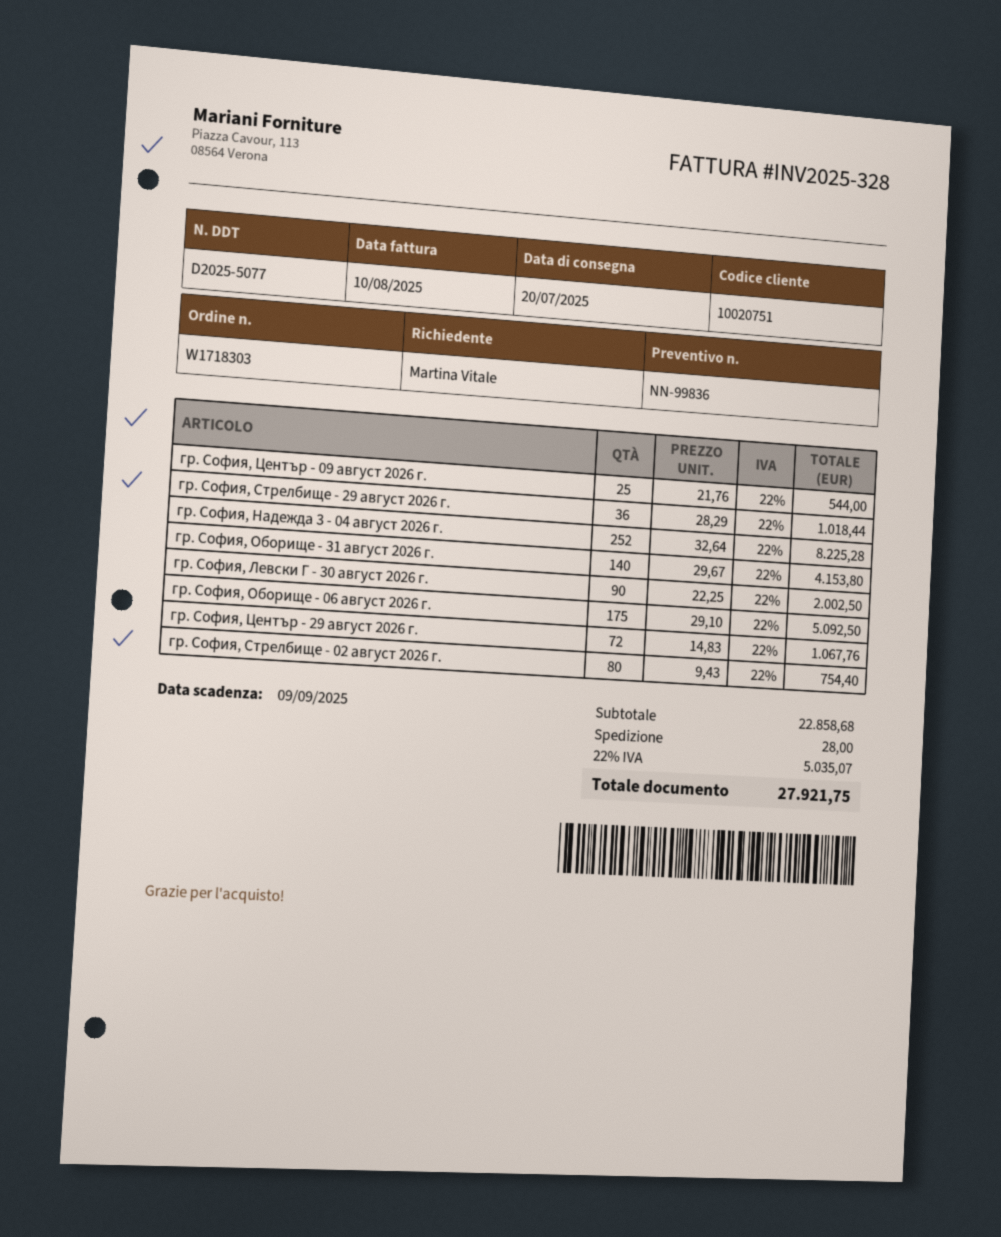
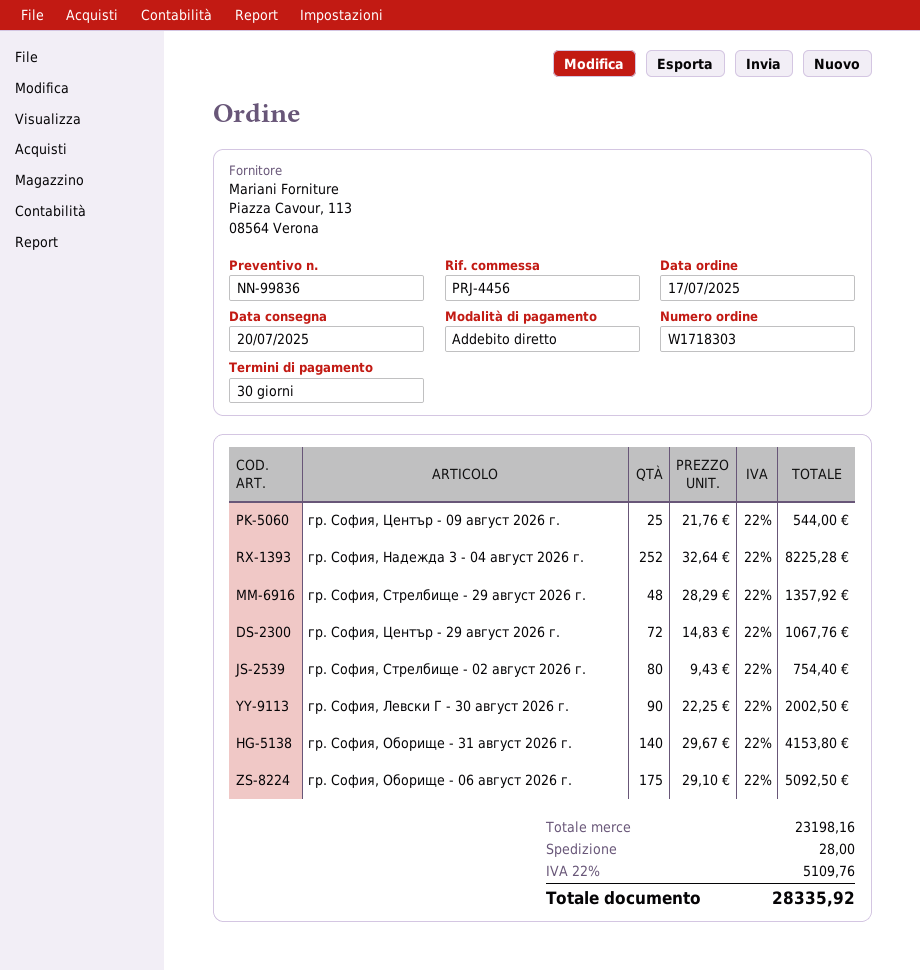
гр. София, Стрелбище - 29 август 2026 г.: 36 x 28.29 = 1018.44 -> 48 x 28.29 = 1357.92
subtotal: 22858.68 -> 23198.16
tax: 22% = 5035.07 -> 22% = 5109.76
total: 27921.75 -> 28335.92

